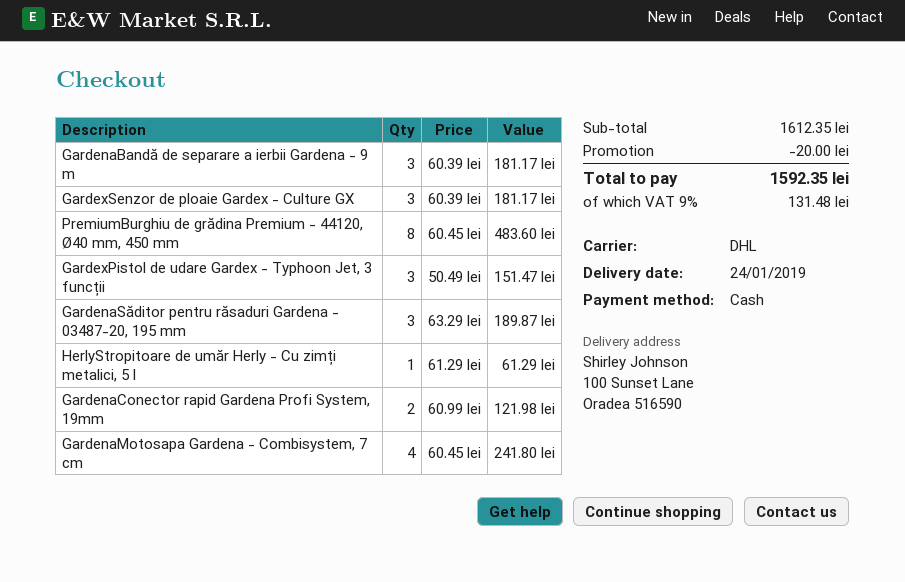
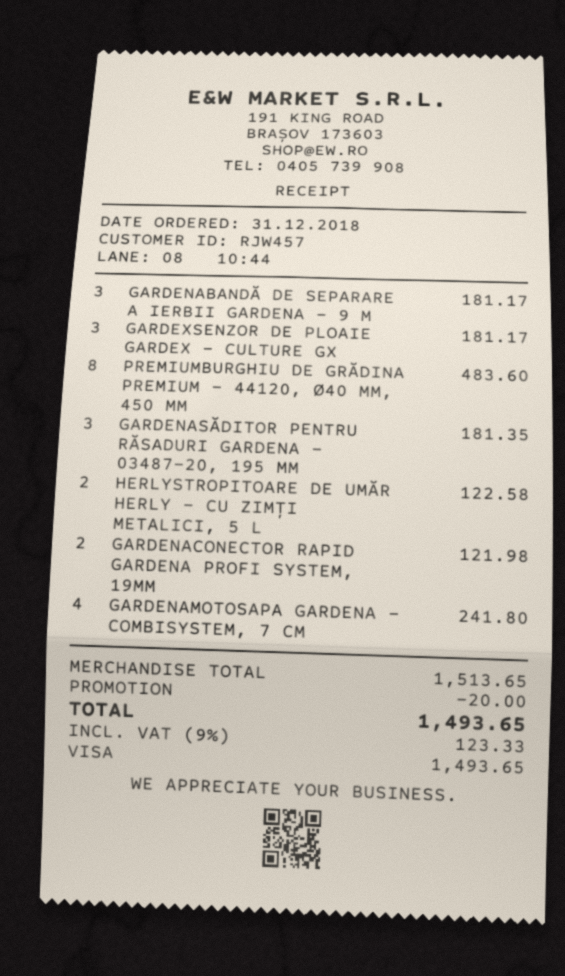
payment method: cash -> Visa
GardexPistol de udare Gardex - Typhoon Jet, 3 funcții: 3 for 151.47 -> none
GardenaSăditor pentru răsaduri Gardena - 03487-20, 195 mm: 3 for 189.87 -> 3 for 181.35
HerlyStropitoare de umăr Herly - Cu zimți metalici, 5 l: 1 for 61.29 -> 2 for 122.58
subtotal: 1612.35 -> 1513.65
tax: 9% = 131.48 -> 9% = 123.33
total: 1592.35 -> 1493.65

